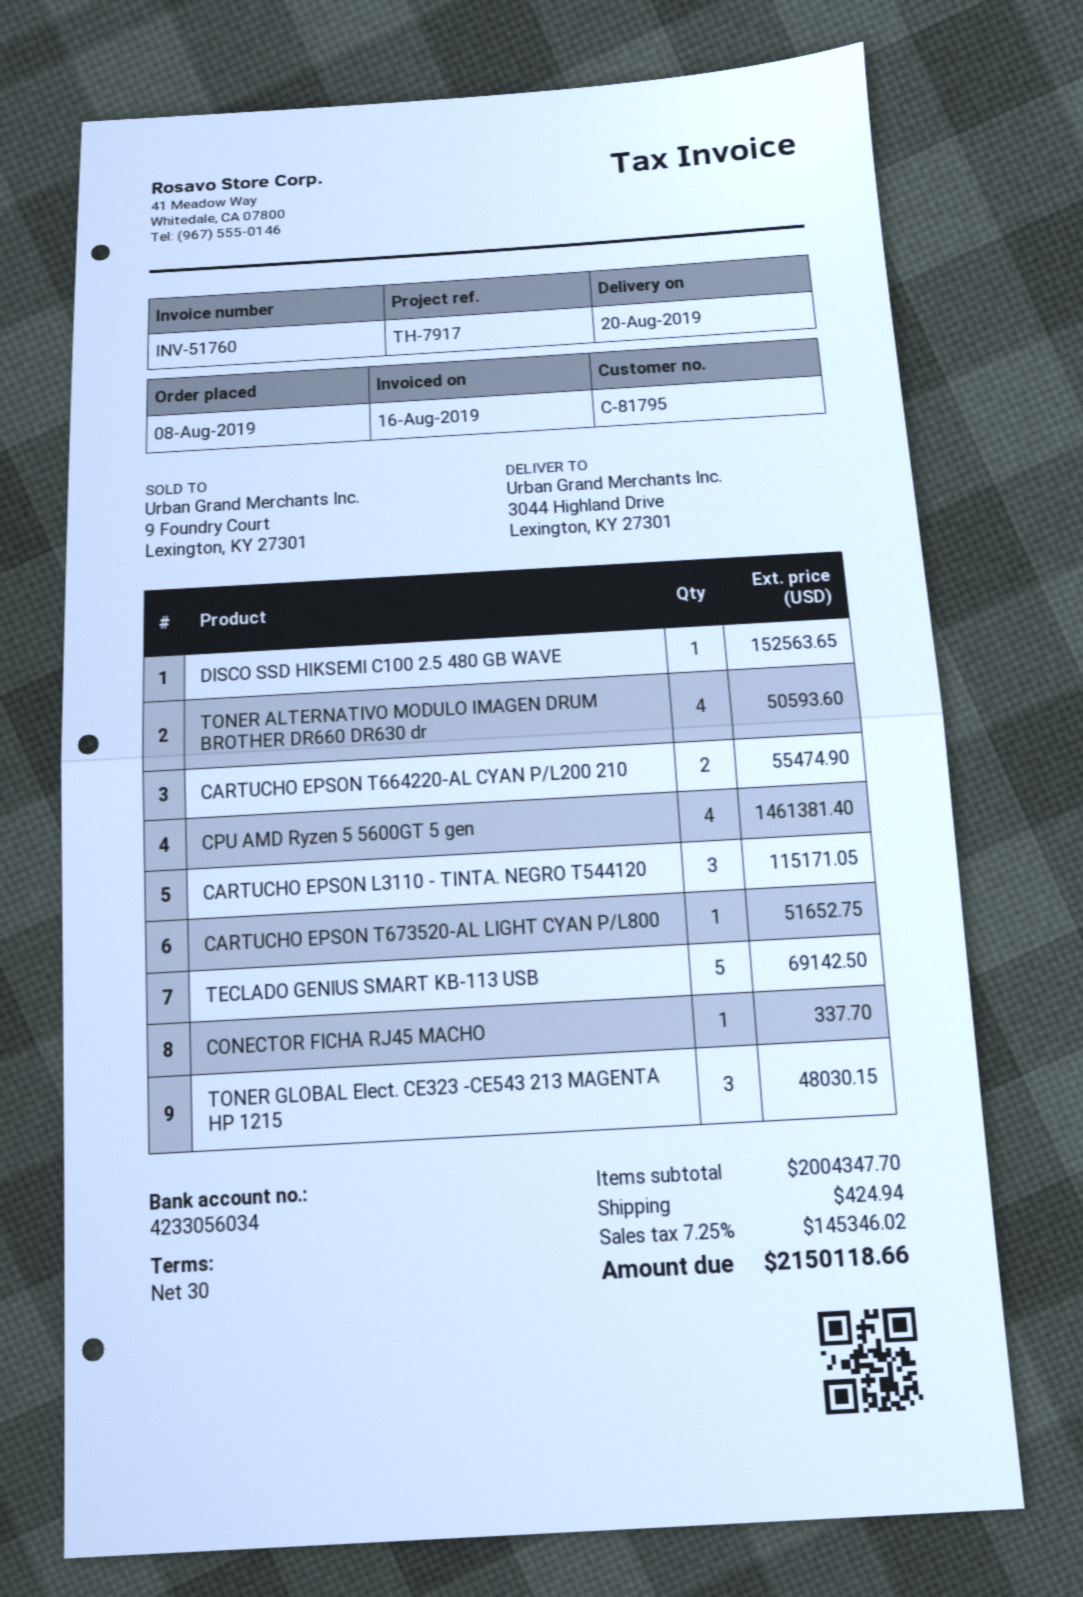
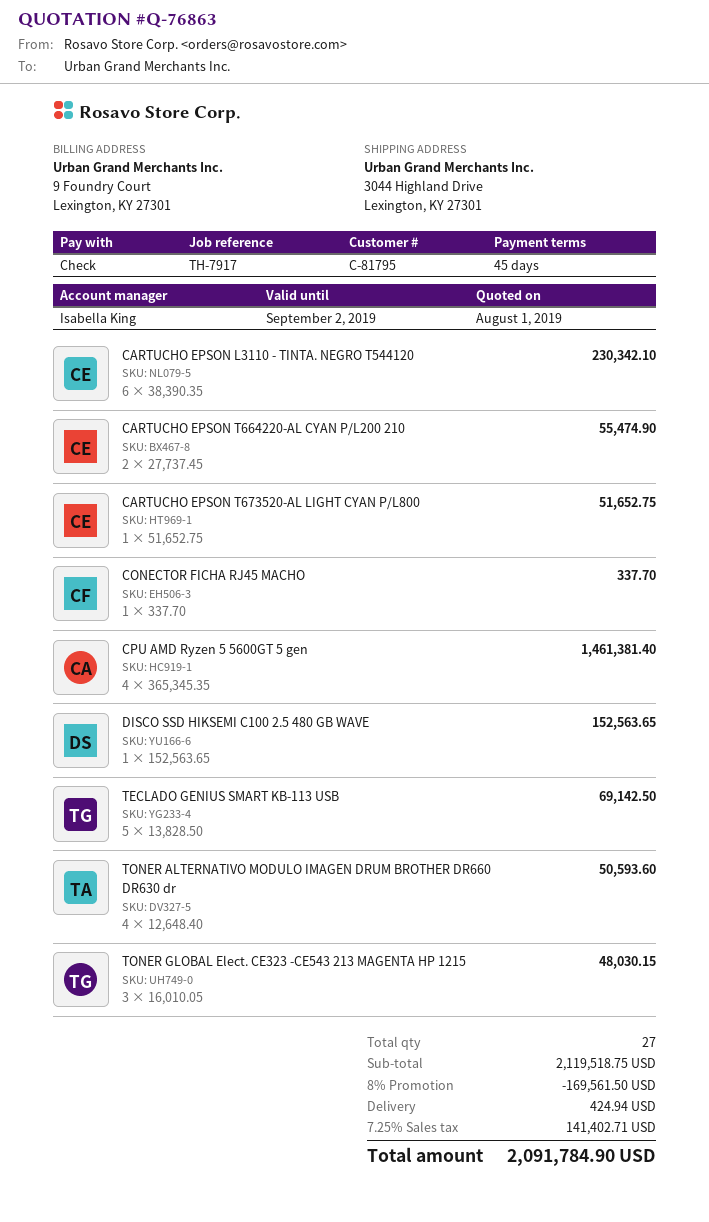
payment terms: 30 days -> 45 days
CARTUCHO EPSON L3110 - TINTA. NEGRO T544120: 3 for 115171.05 -> 6 for 230342.10
subtotal: 2004347.70 -> 2119518.75
discount: none -> 8% = 169561.50
tax: 7.25% = 145346.02 -> 7.25% = 141402.71
total: 2150118.66 -> 2091784.90

